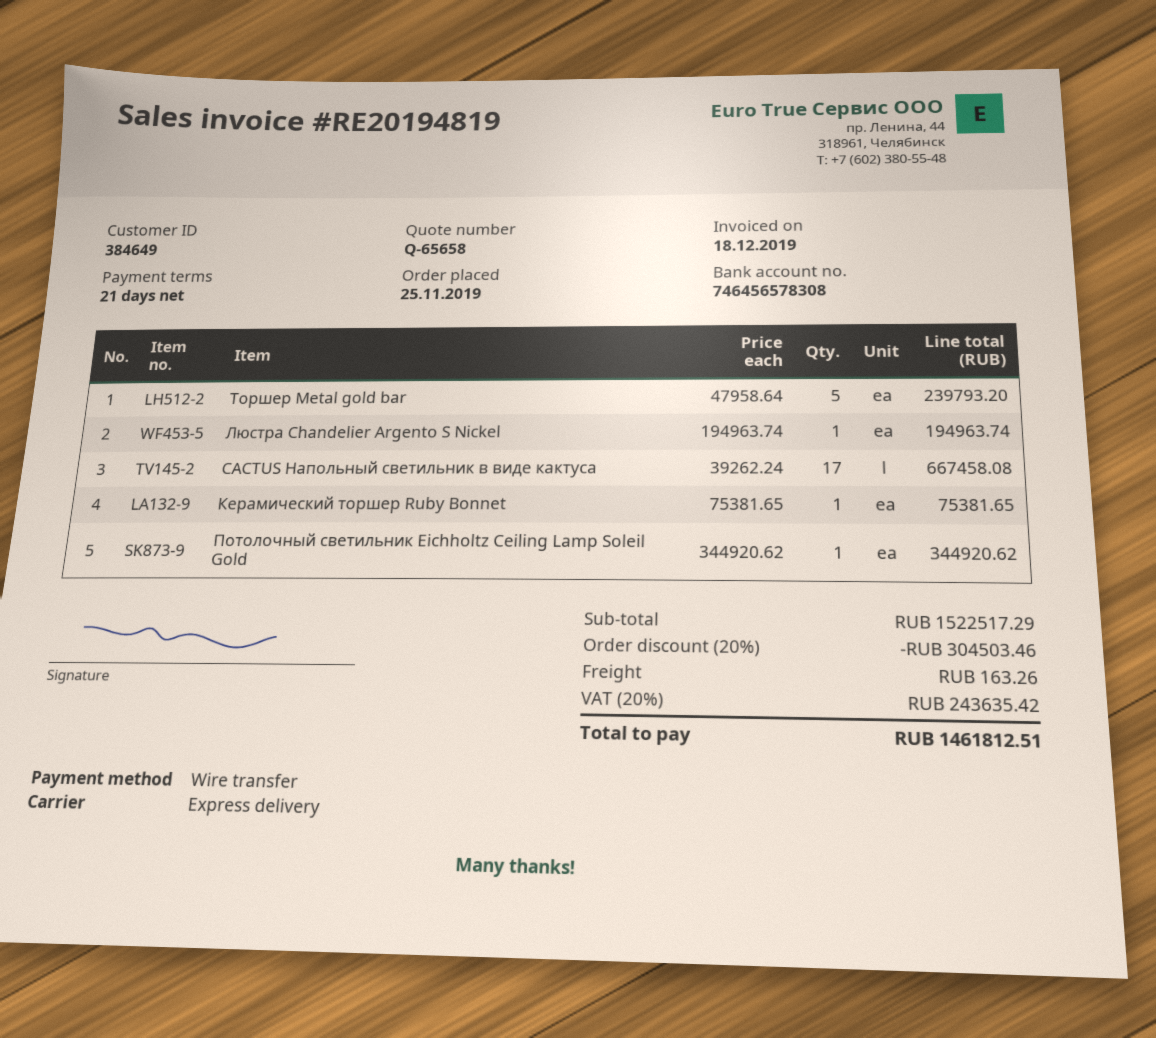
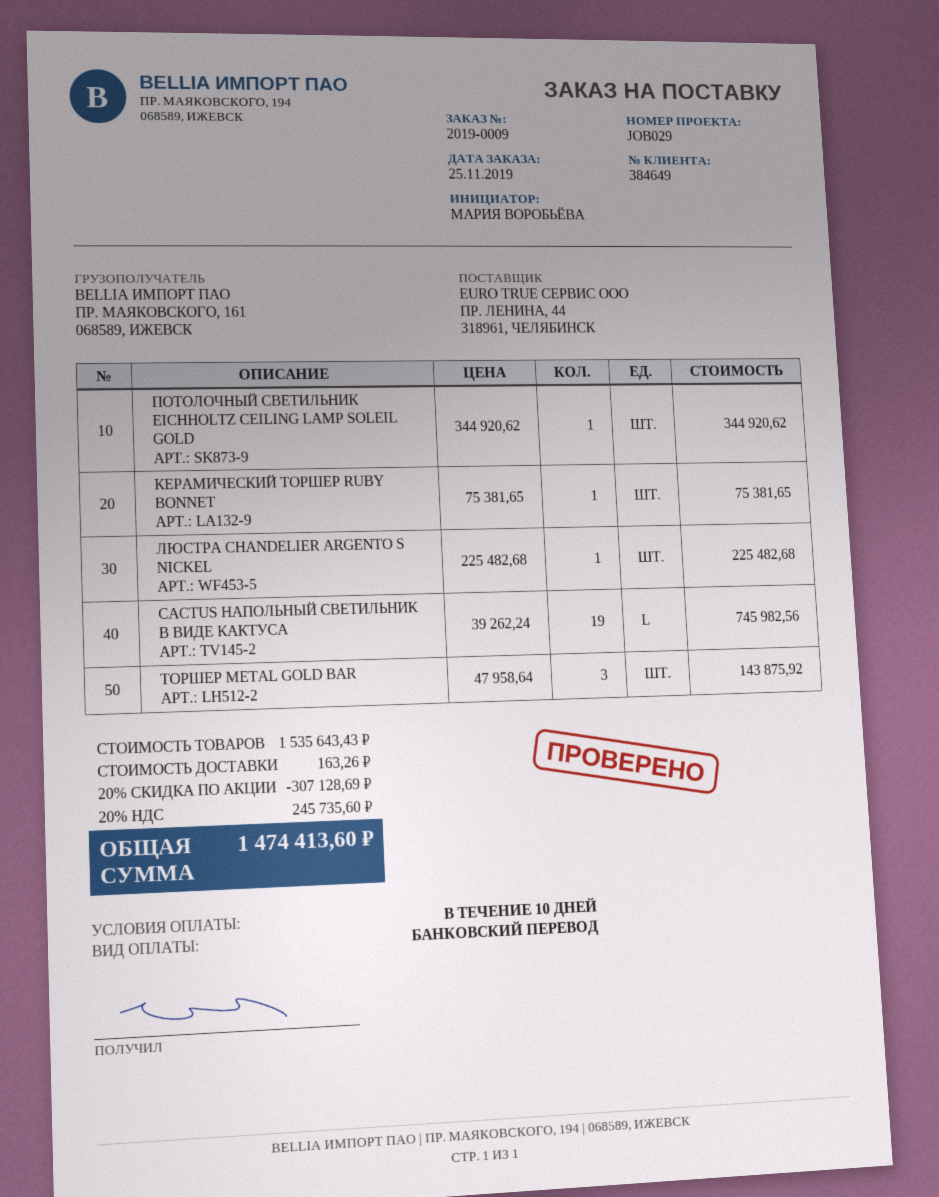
payment terms: 21 days -> 10 days
Торшер Metal gold bar: 5 x 47958.64 = 239793.20 -> 3 x 47958.64 = 143875.92
Люстра Chandelier Argento S Nickel: 1 x 194963.74 = 194963.74 -> 1 x 225482.68 = 225482.68
CACTUS Напольный светильник в виде кактуса: 17 x 39262.24 = 667458.08 -> 19 x 39262.24 = 745982.56
subtotal: 1522517.29 -> 1535643.43
discount: 20% = 304503.46 -> 20% = 307128.69
tax: 20% = 243635.42 -> 20% = 245735.60
total: 1461812.51 -> 1474413.60

